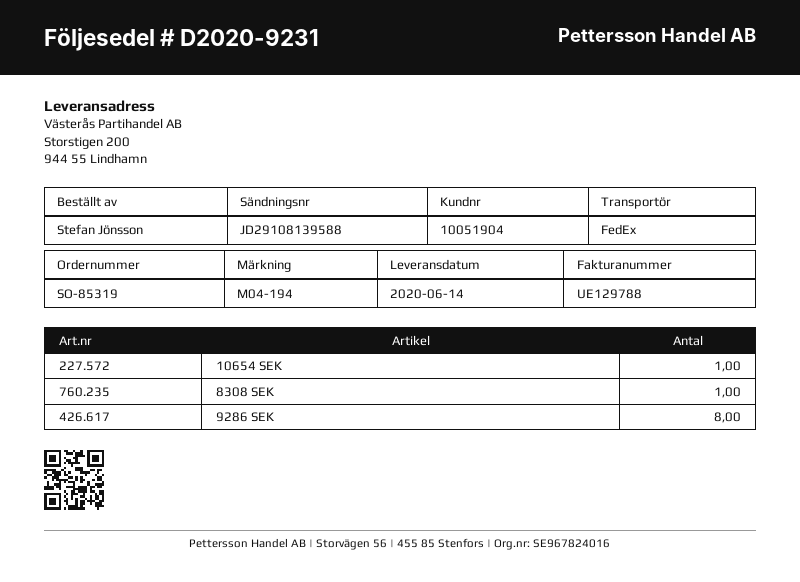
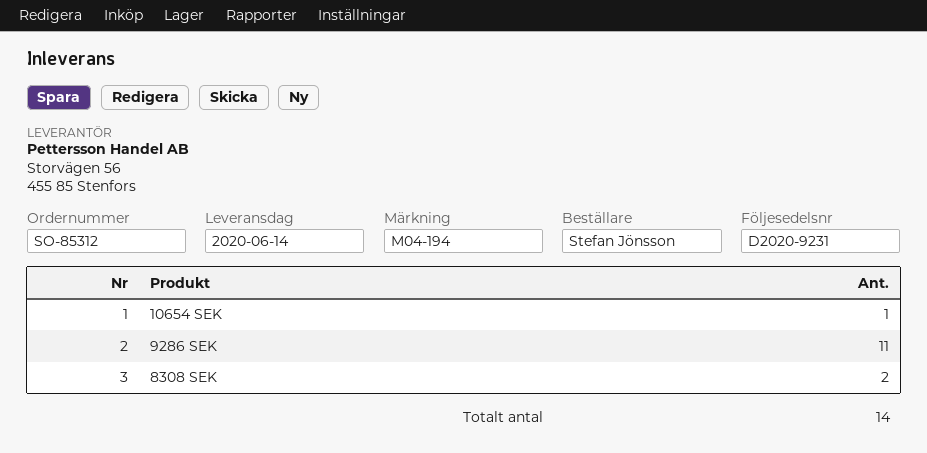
order number: SO-85319 -> SO-85312
8308 SEK: 1 -> 2
9286 SEK: 8 -> 11

